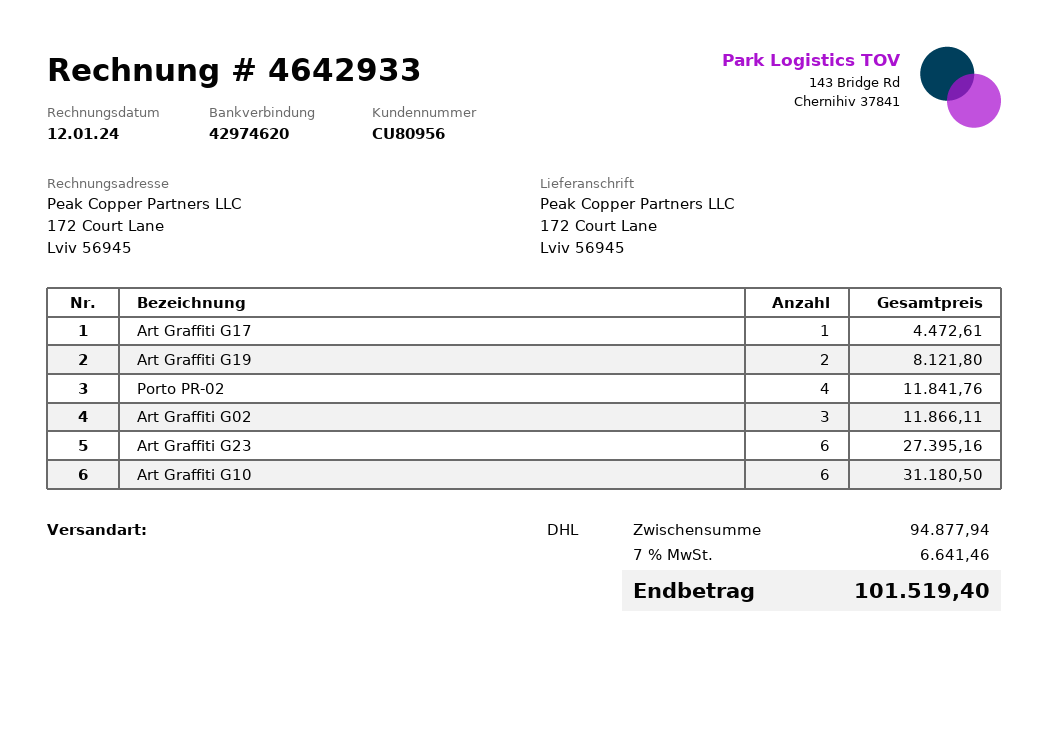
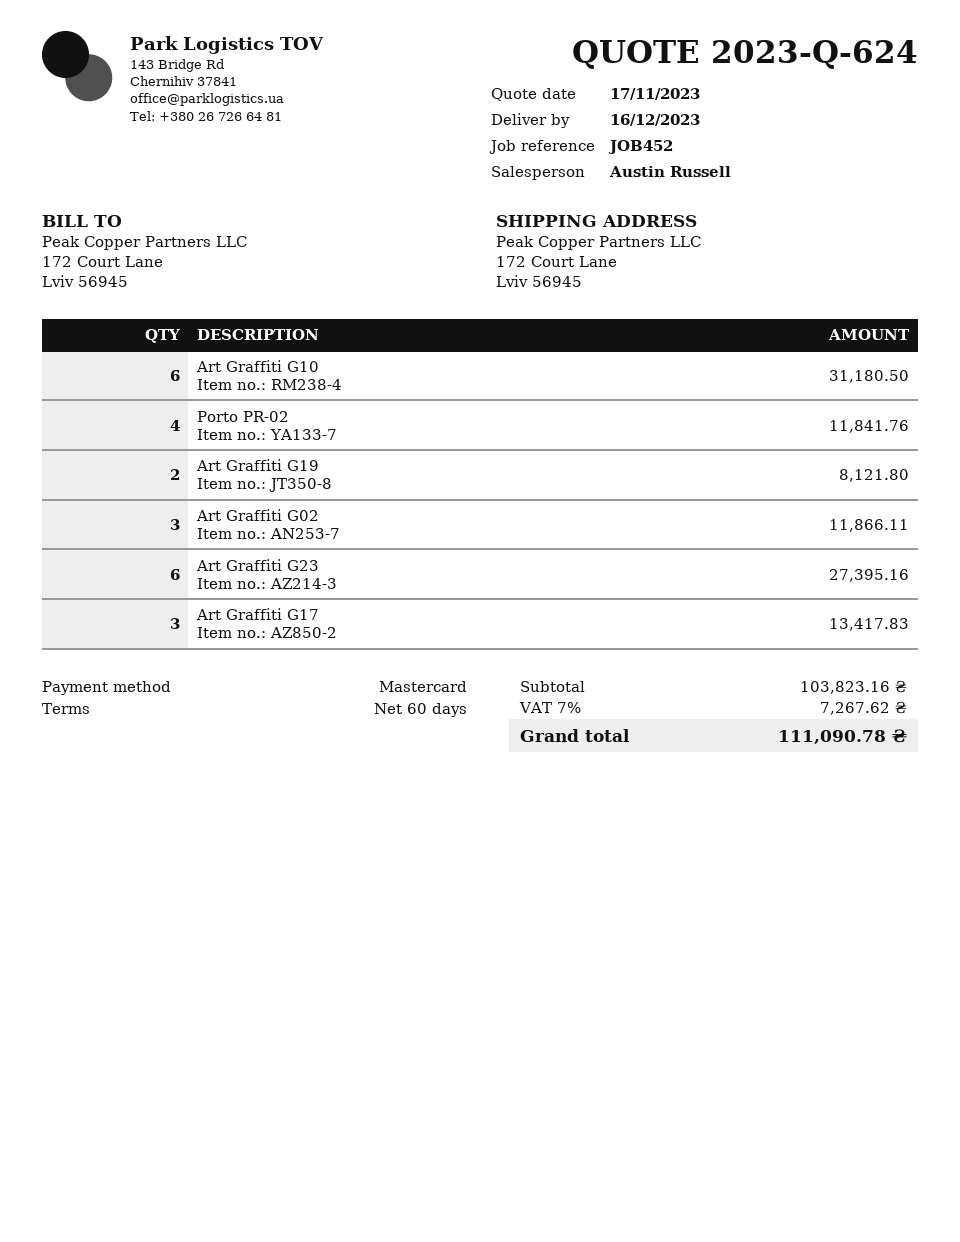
Art Graffiti G17: 1 for 4472.61 -> 3 for 13417.83
subtotal: 94877.94 -> 103823.16
tax: 7% = 6641.46 -> 7% = 7267.62
total: 101519.40 -> 111090.78

